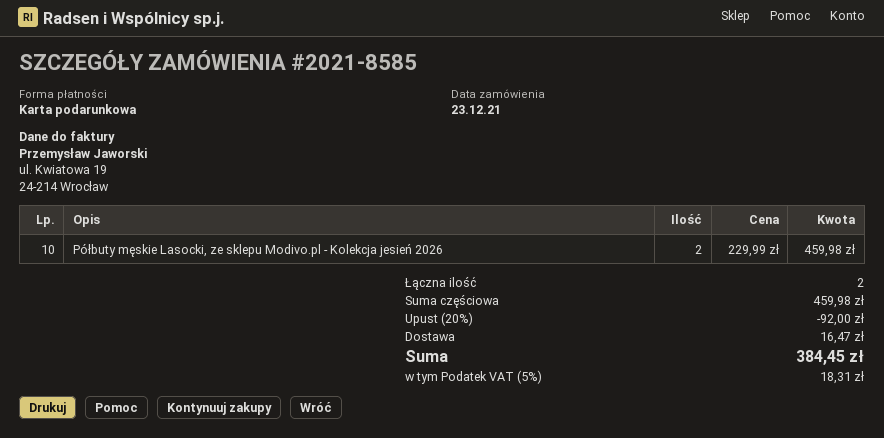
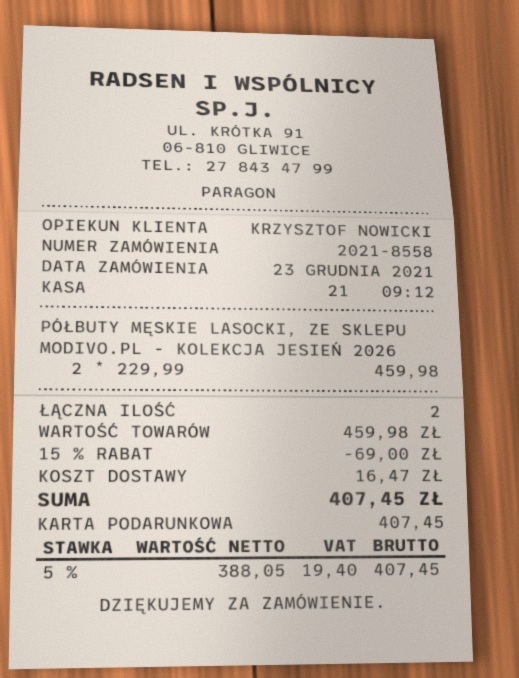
order number: 2021-8585 -> 2021-8558
discount: 20% = 92.00 -> 15% = 69.00
tax: 5% = 18.31 -> 5% = 19.40
total: 384.45 -> 407.45

